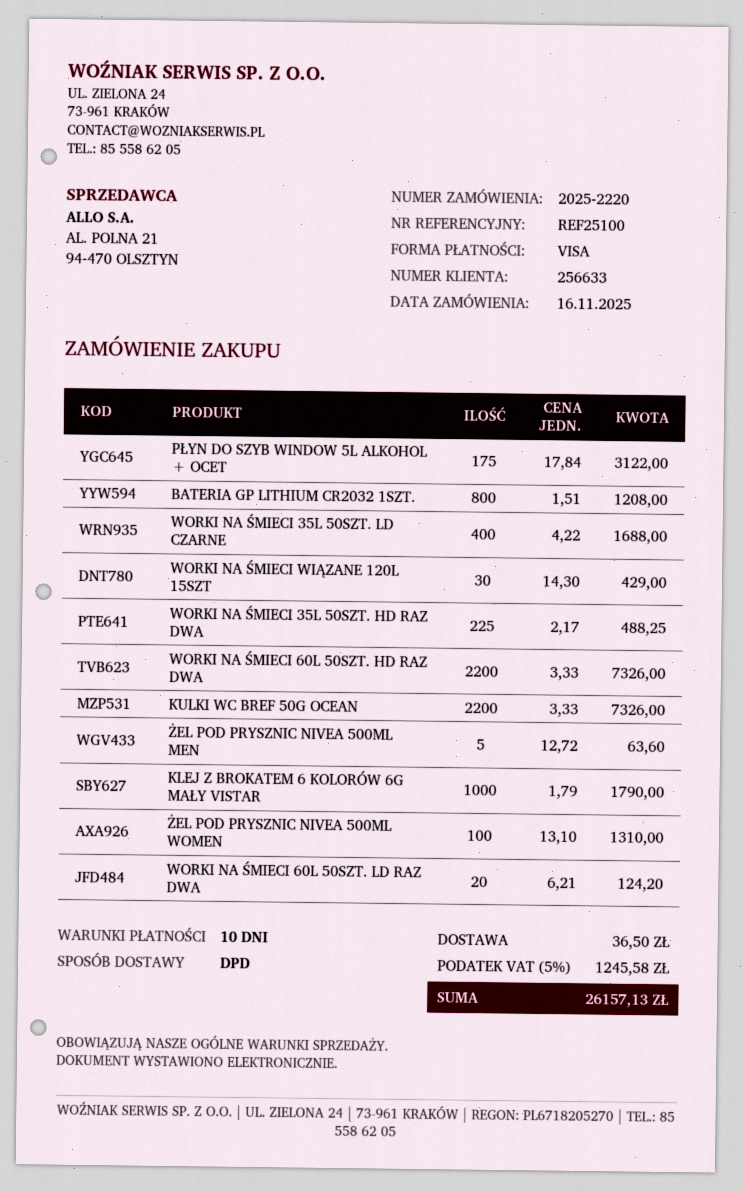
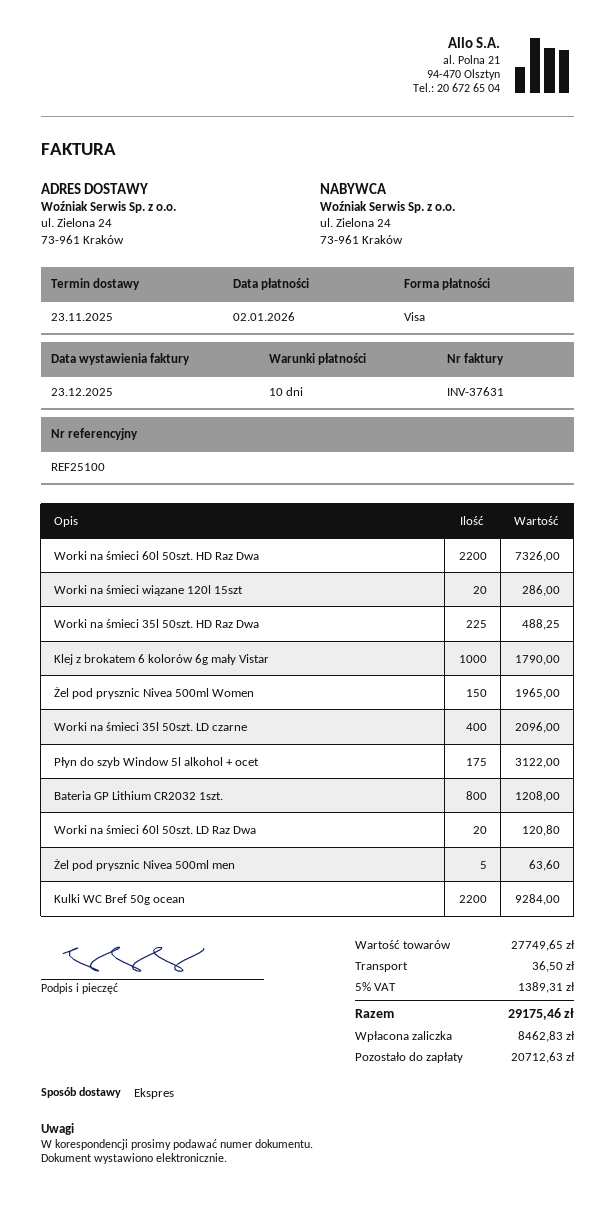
shipping method: DPD -> express
WORKI NA ŚMIECI 35L 50SZT. LD CZARNE: 400 for 1688.00 -> 400 for 2096.00
WORKI NA ŚMIECI WIĄZANE 120L 15SZT: 30 for 429.00 -> 20 for 286.00
KULKI WC BREF 50G OCEAN: 2200 for 7326.00 -> 2200 for 9284.00
ŻEL POD PRYSZNIC NIVEA 500ML WOMEN: 100 for 1310.00 -> 150 for 1965.00
WORKI NA ŚMIECI 60L 50SZT. LD RAZ DWA: 20 for 124.20 -> 20 for 120.80
tax: 5% = 1245.58 -> 5% = 1389.31
total: 26157.13 -> 29175.46

